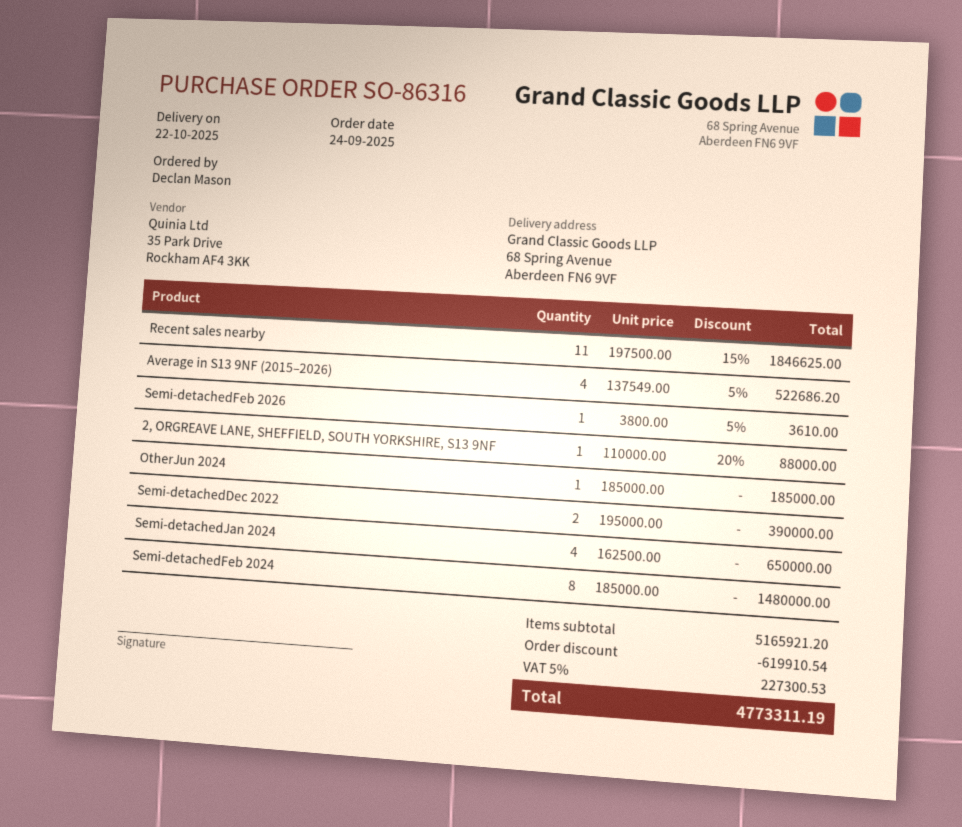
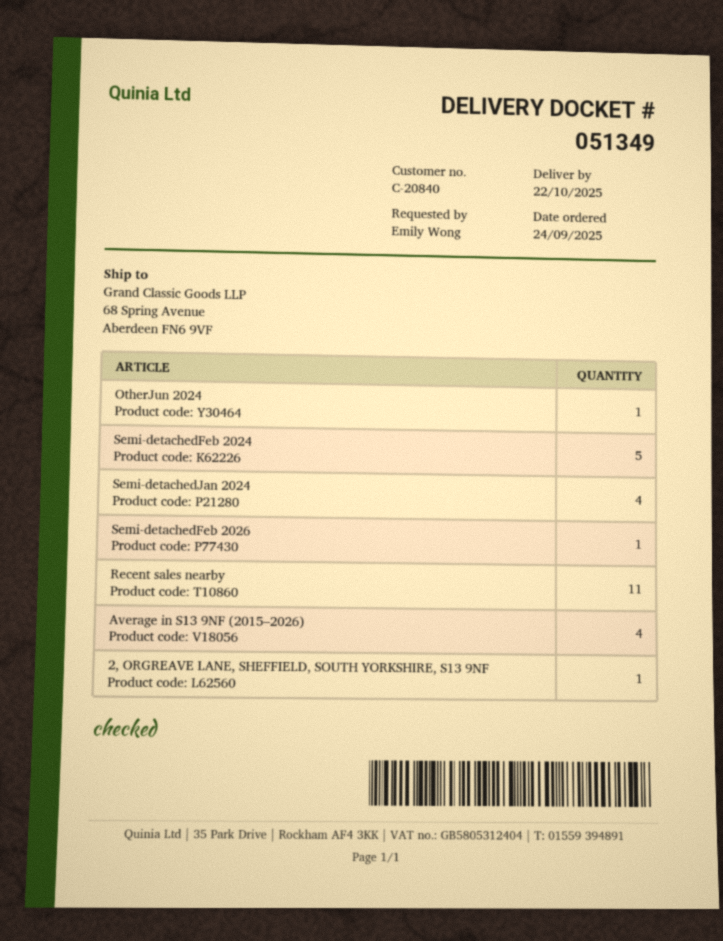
ordered by: Declan Mason -> Emily Wong
Semi-detachedDec 2022: 2 -> none
Semi-detachedFeb 2024: 8 -> 5

